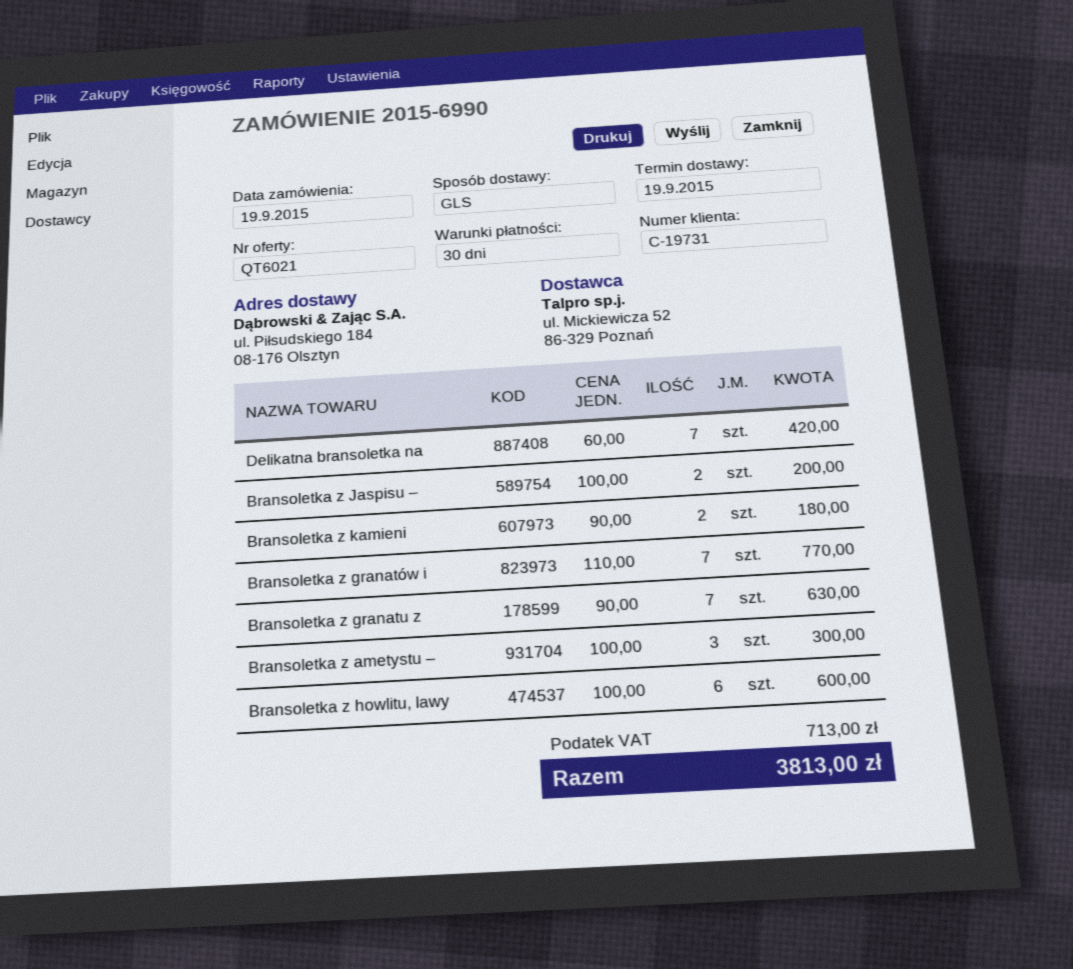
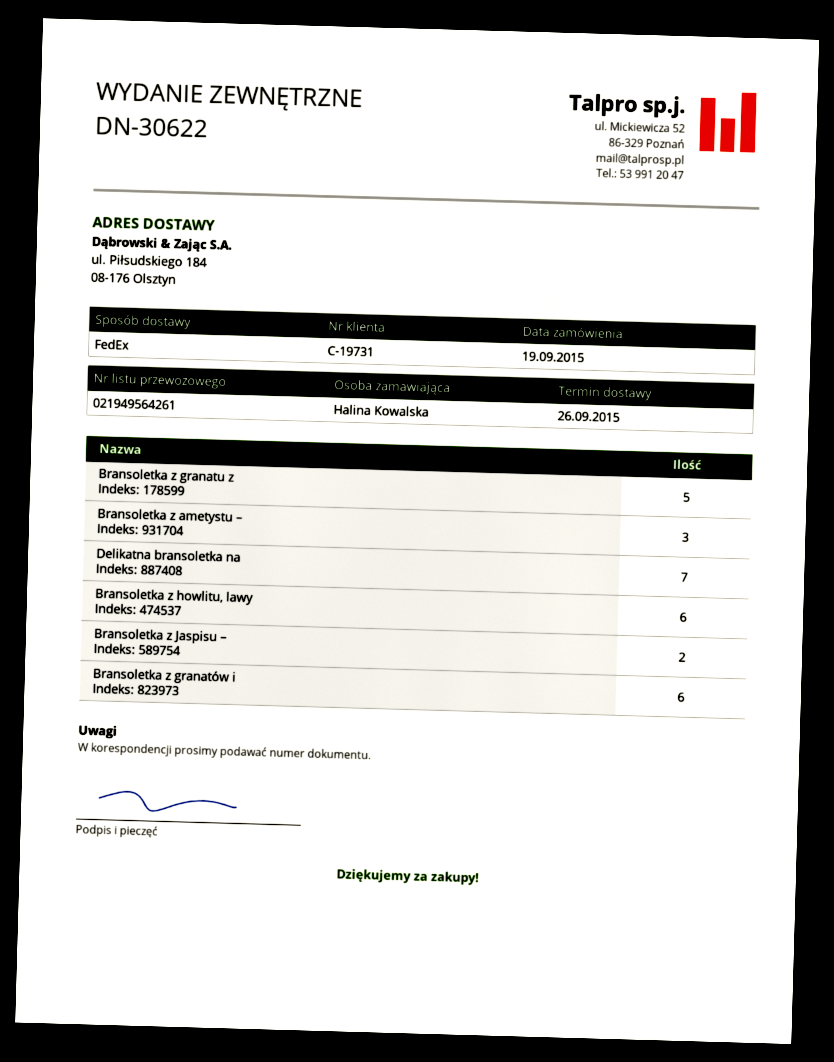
delivery date: 2015-09-19 -> 2015-09-26
shipping method: GLS -> FedEx
Bransoletka z kamieni: 2 -> none
Bransoletka z granatów i: 7 -> 6
Bransoletka z granatu z: 7 -> 5

